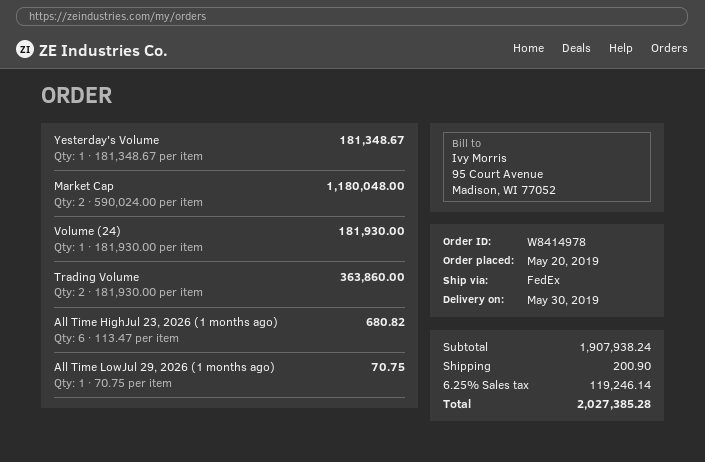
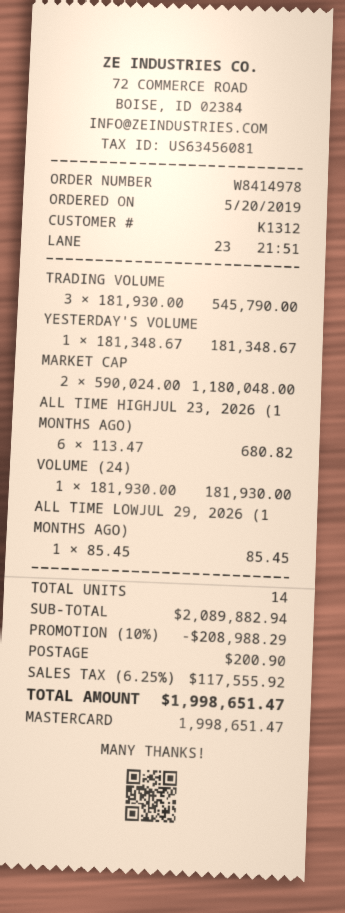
Trading Volume: 2 x 181930.00 = 363860.00 -> 3 x 181930.00 = 545790.00
All Time LowJul 29, 2026 (1 months ago): 1 x 70.75 = 70.75 -> 1 x 85.45 = 85.45
subtotal: 1907938.24 -> 2089882.94
discount: none -> 10% = 208988.29
tax: 6.25% = 119246.14 -> 6.25% = 117555.92
total: 2027385.28 -> 1998651.47

